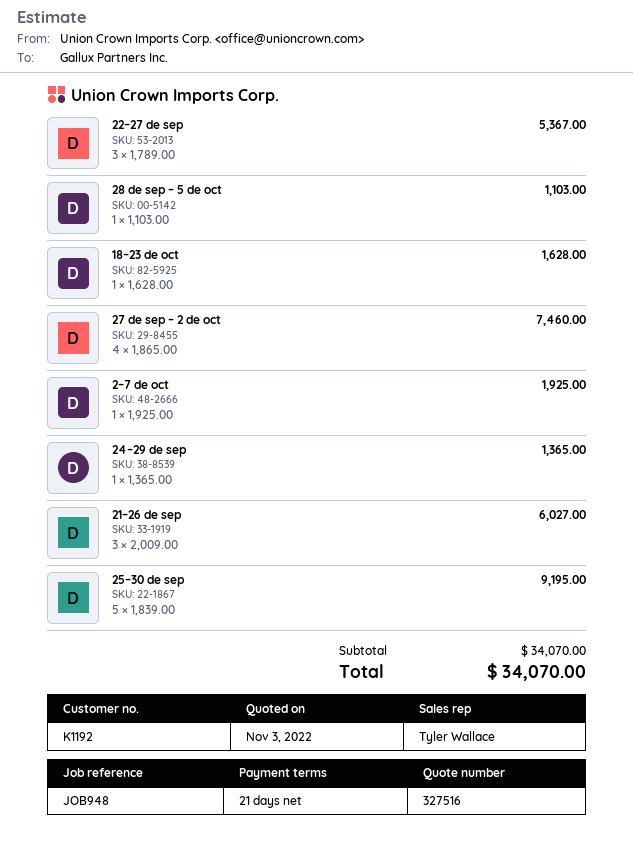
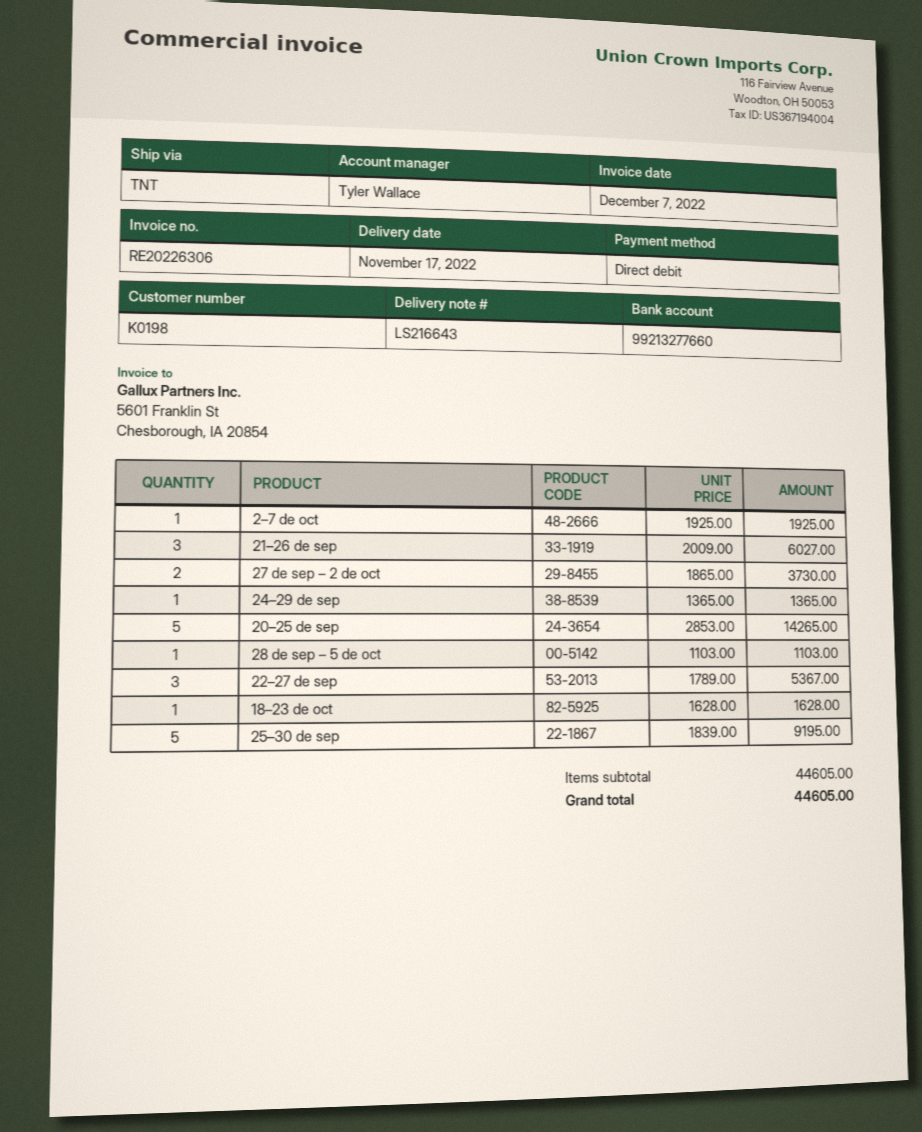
customer number: K1192 -> K0198
27 de sep – 2 de oct: 4 x 1865.00 = 7460.00 -> 2 x 1865.00 = 3730.00
20–25 de sep: none -> 5 x 2853.00 = 14265.00
subtotal: 34070.00 -> 44605.00
total: 34070.00 -> 44605.00

